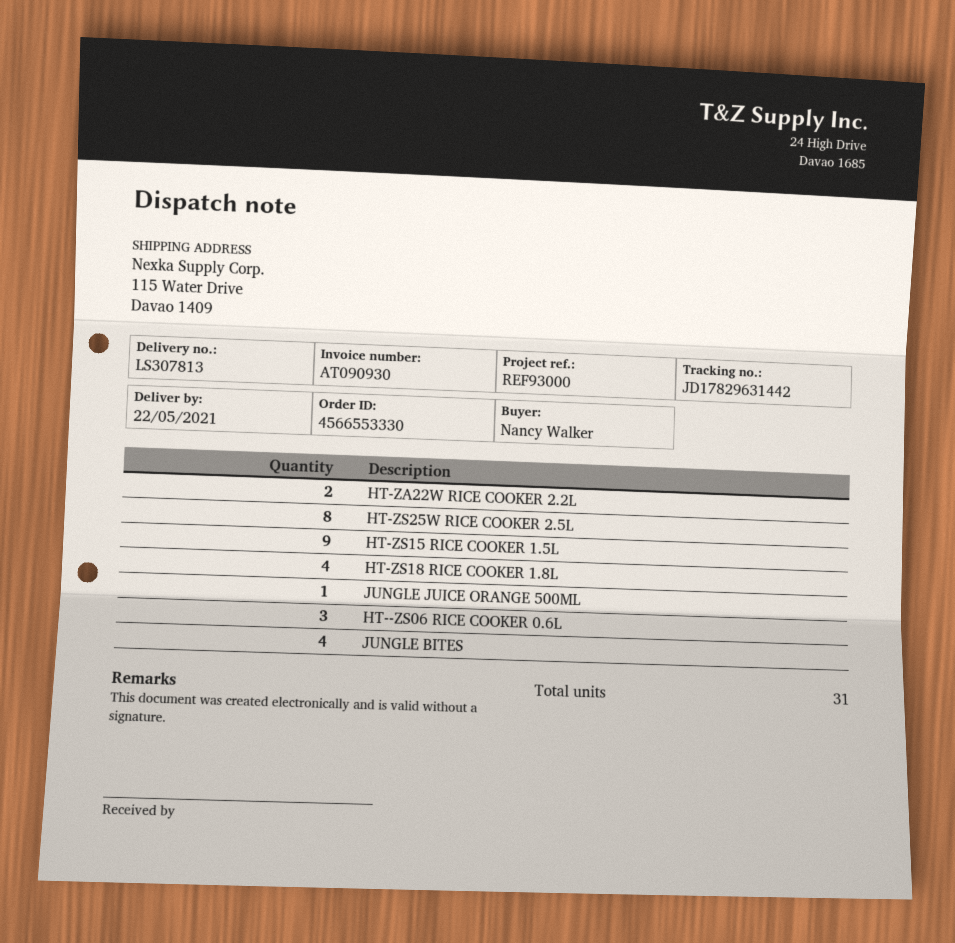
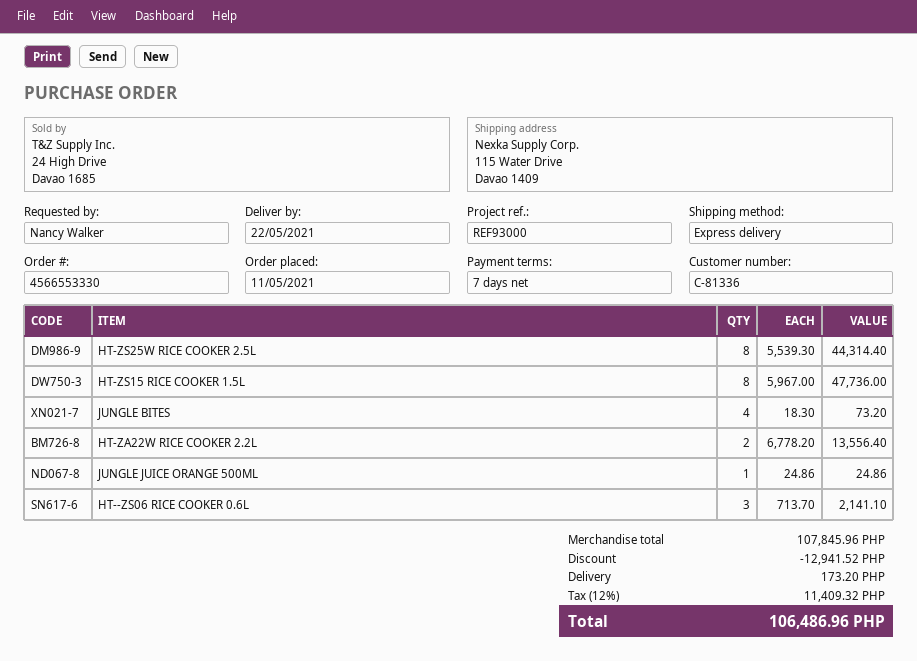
HT-ZS15 RICE COOKER 1.5L: 9 -> 8
HT-ZS18 RICE COOKER 1.8L: 4 -> none

